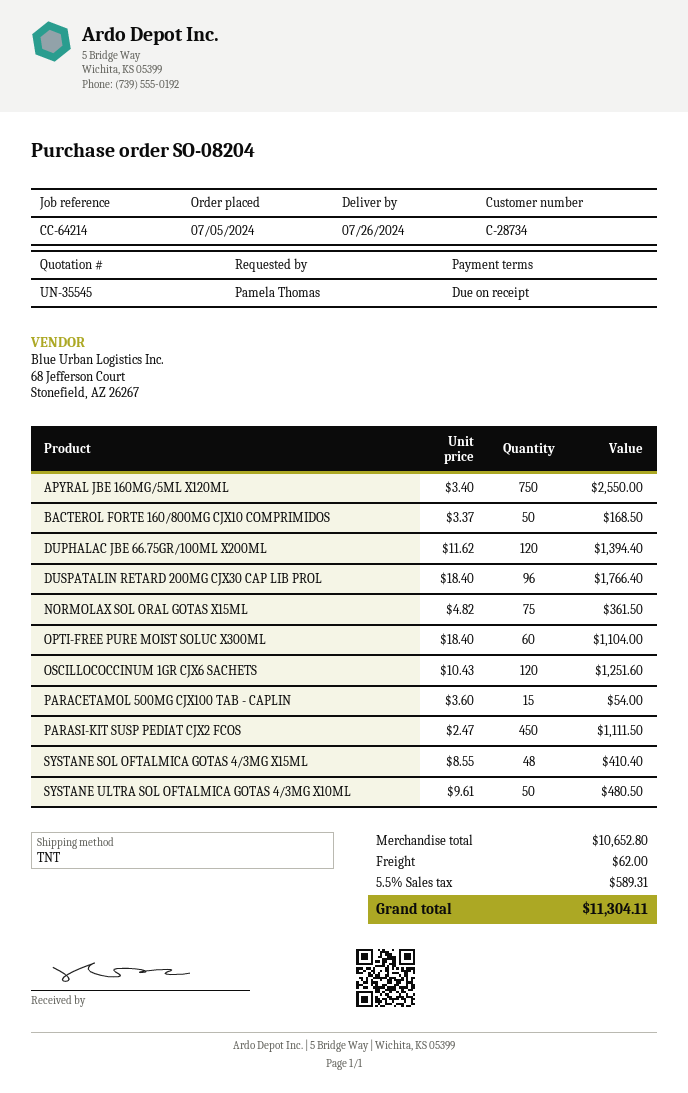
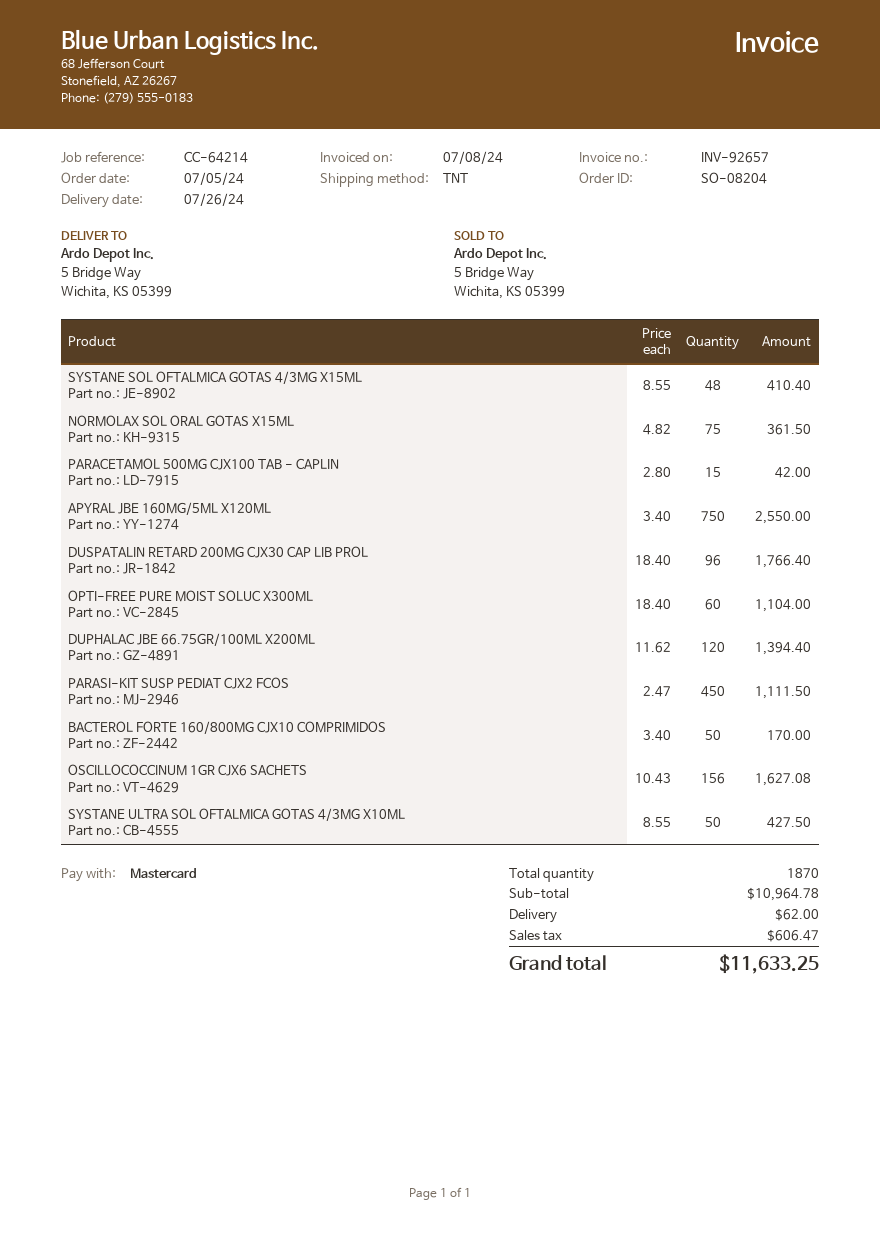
BACTEROL FORTE 160/800MG CJX10 COMPRIMIDOS: 50 x 3.37 = 168.50 -> 50 x 3.40 = 170.00
OSCILLOCOCCINUM 1GR CJX6 SACHETS: 120 x 10.43 = 1251.60 -> 156 x 10.43 = 1627.08
PARACETAMOL 500MG CJX100 TAB - CAPLIN: 15 x 3.60 = 54.00 -> 15 x 2.80 = 42.00
SYSTANE ULTRA SOL OFTALMICA GOTAS 4/3MG X10ML: 50 x 9.61 = 480.50 -> 50 x 8.55 = 427.50
subtotal: 10652.80 -> 10964.78
tax: 589.31 -> 606.47
total: 11304.11 -> 11633.25

